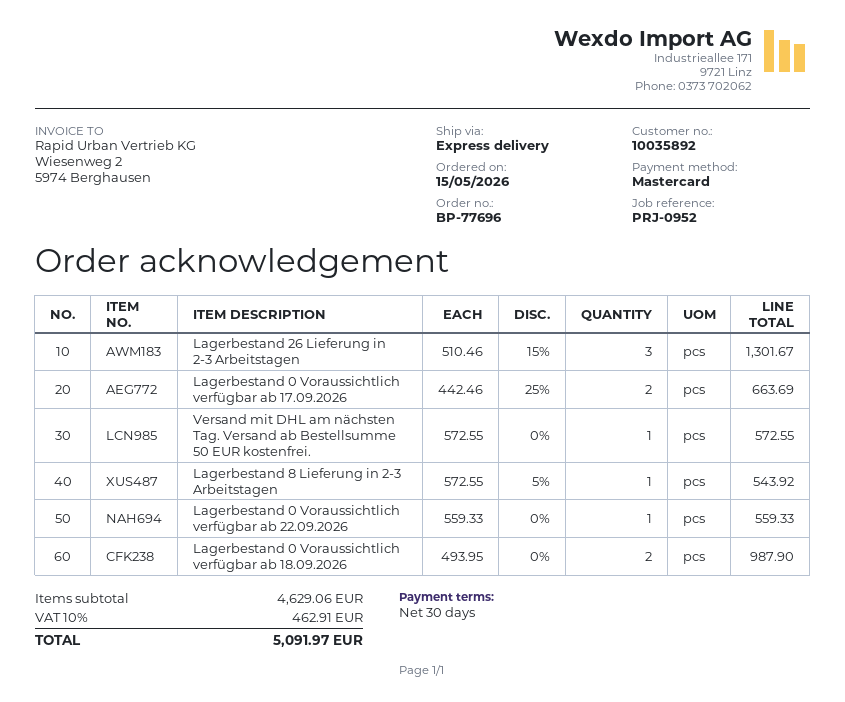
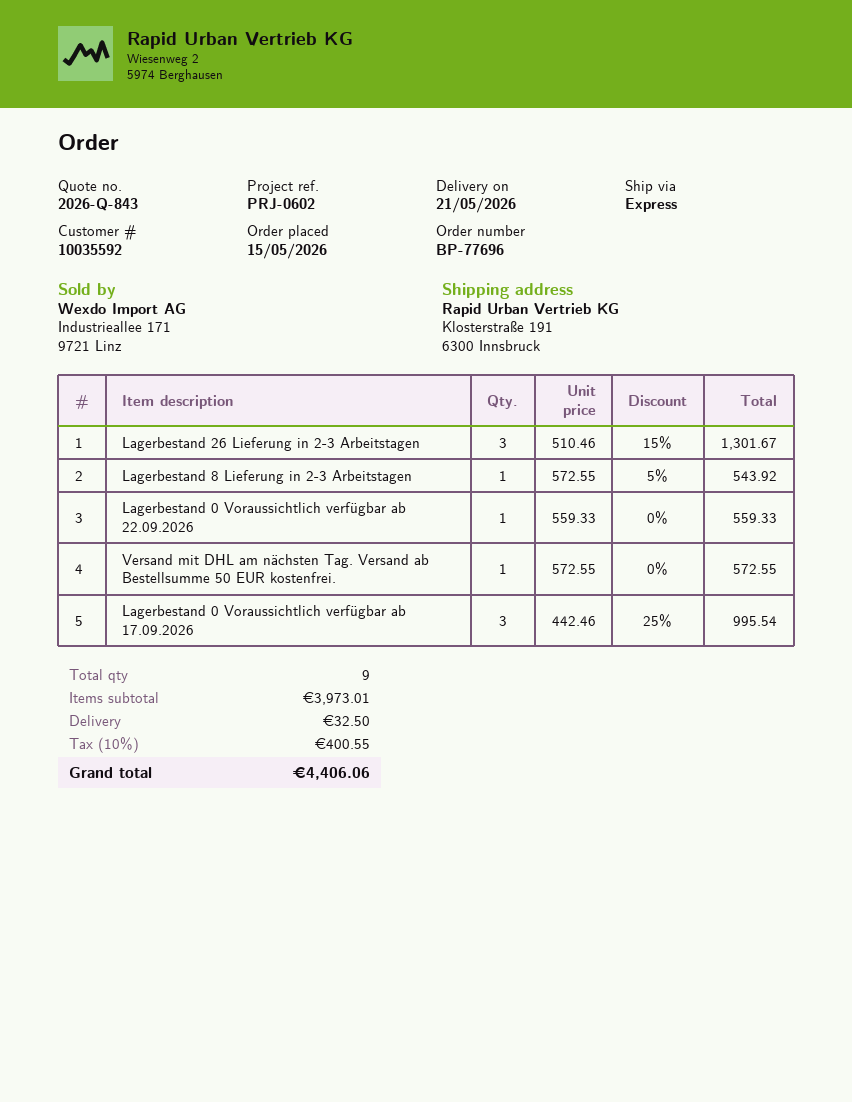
customer number: 10035892 -> 10035592
reference: PRJ-0952 -> PRJ-0602
Lagerbestand 0 Voraussichtlich verfügbar ab 17.09.2026: 2 x 442.46 - 25% = 663.69 -> 3 x 442.46 - 25% = 995.54
Lagerbestand 0 Voraussichtlich verfügbar ab 18.09.2026: 2 x 493.95 = 987.90 -> none
subtotal: 4629.06 -> 3973.01
shipping: none -> 32.50
tax: 10% = 462.91 -> 10% = 400.55
total: 5091.97 -> 4406.06

